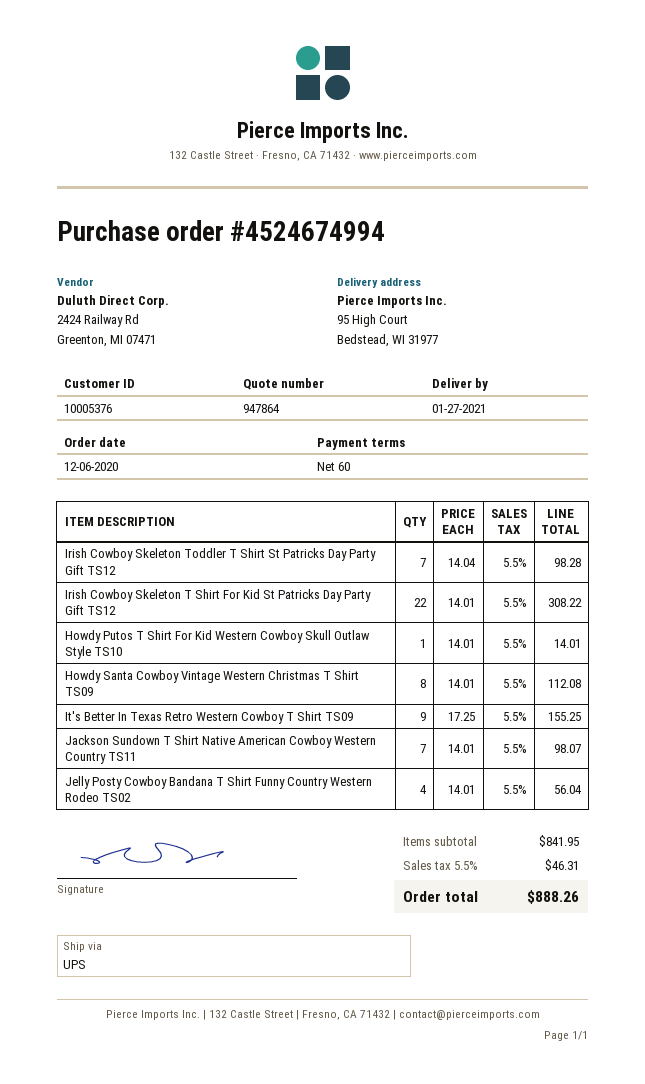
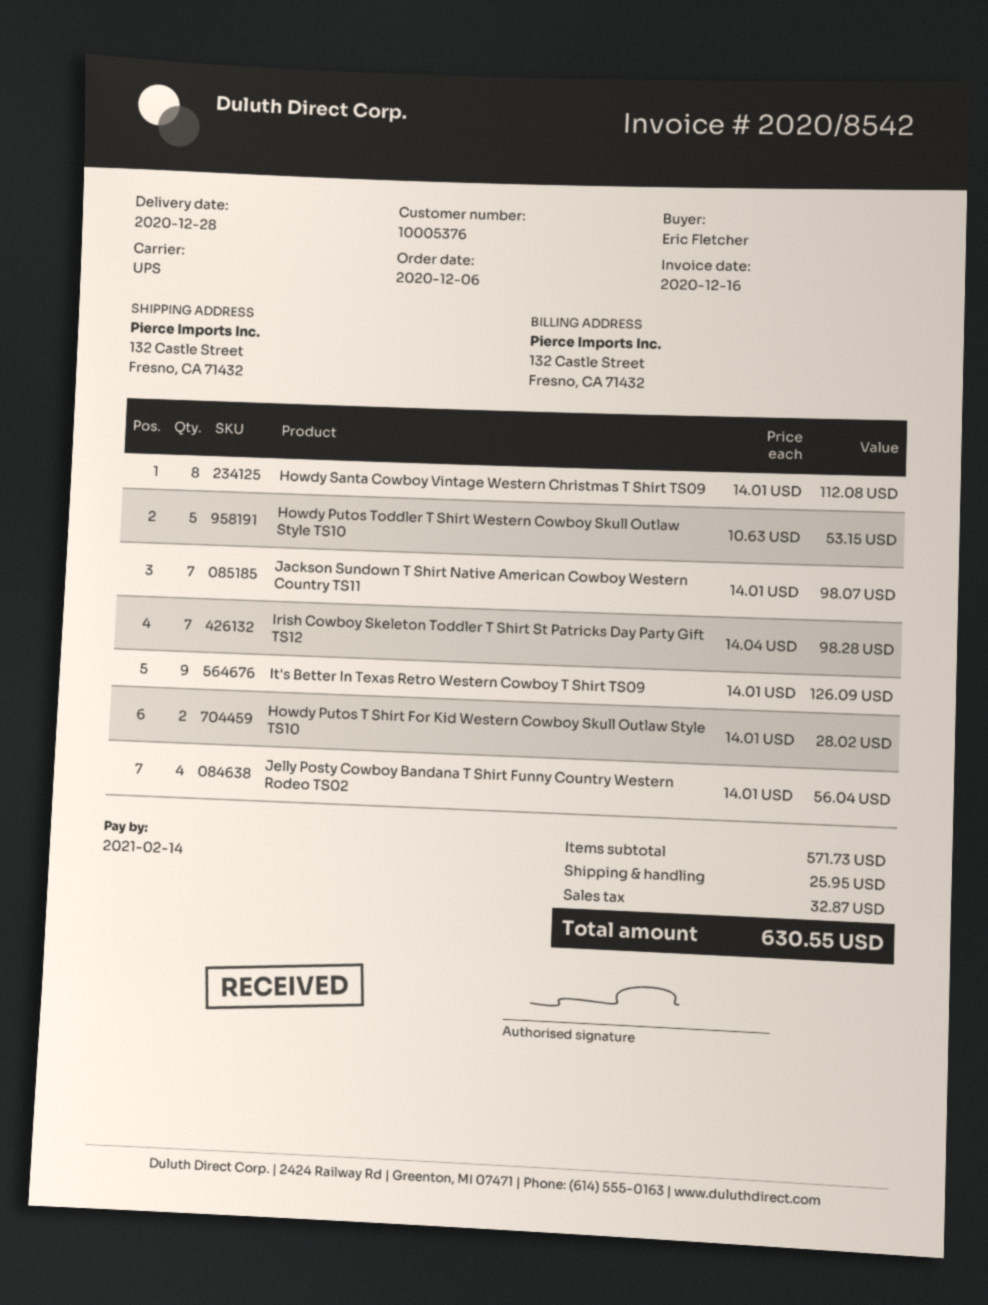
delivery date: 2021-01-27 -> 2020-12-28
ship to: 95 High Court, Bedstead, WI 31977 -> 132 Castle Street, Fresno, CA 71432
Irish Cowboy Skeleton T Shirt For Kid St Patricks Day Party Gift TS12: 22 x 14.01 = 308.22 -> none
Howdy Putos T Shirt For Kid Western Cowboy Skull Outlaw Style TS10: 1 x 14.01 = 14.01 -> 2 x 14.01 = 28.02
It's Better In Texas Retro Western Cowboy T Shirt TS09: 9 x 17.25 = 155.25 -> 9 x 14.01 = 126.09
Howdy Putos Toddler T Shirt Western Cowboy Skull Outlaw Style TS10: none -> 5 x 10.63 = 53.15
subtotal: 841.95 -> 571.73
shipping: none -> 25.95
tax: 46.31 -> 32.87
total: 888.26 -> 630.55

